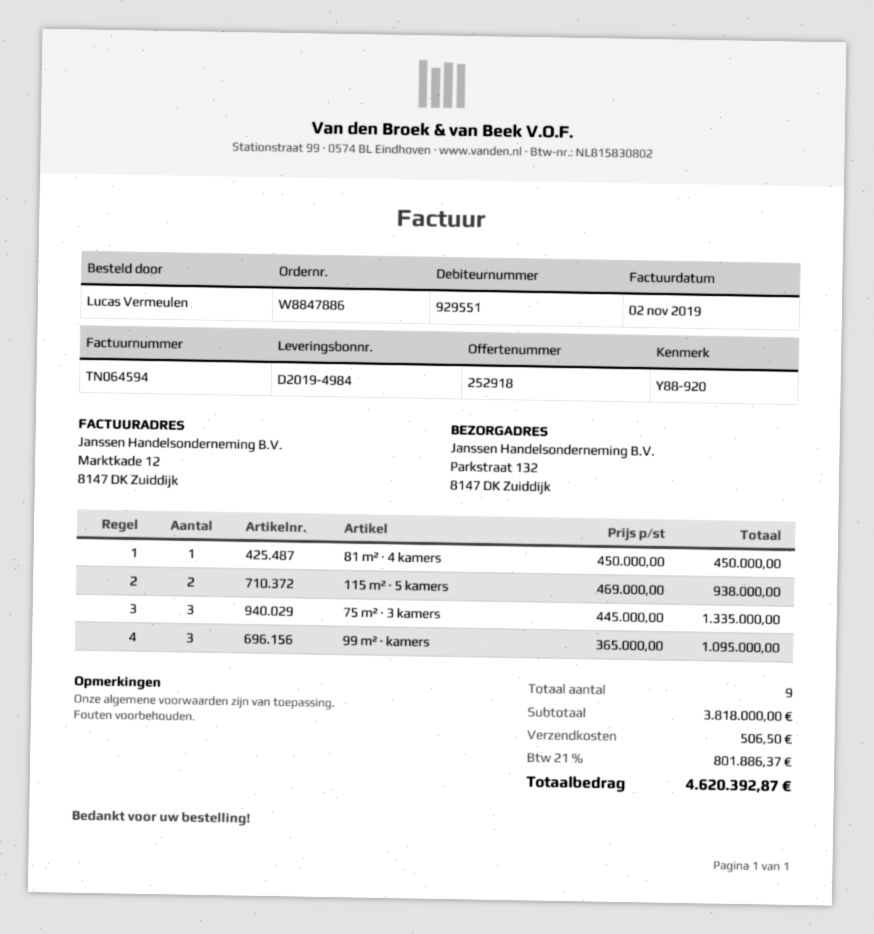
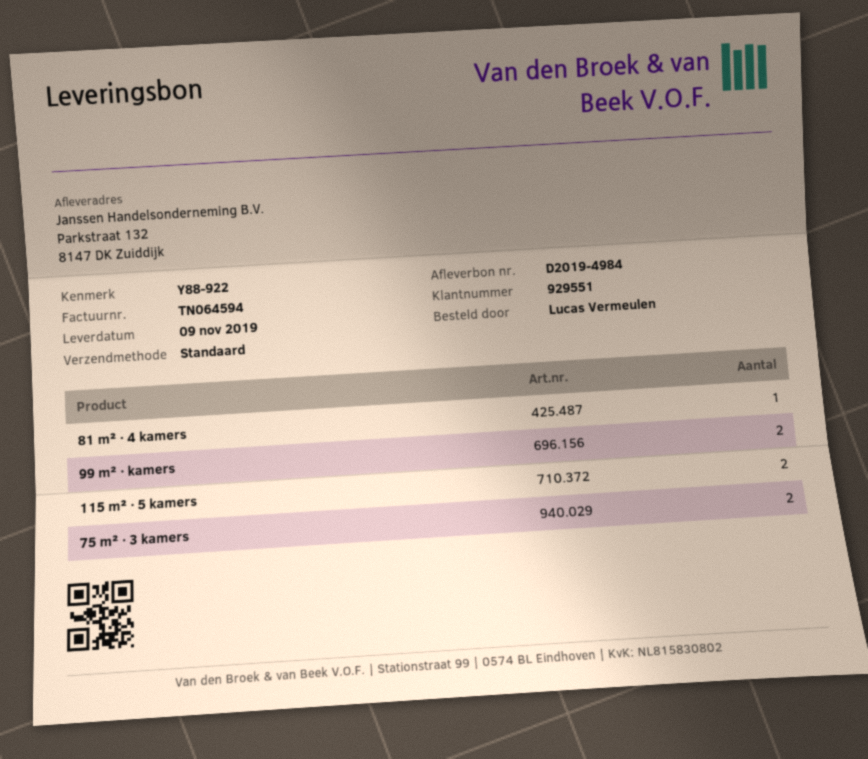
reference: Y88-920 -> Y88-922
75 m² · 3 kamers: 3 -> 2
99 m² · kamers: 3 -> 2

